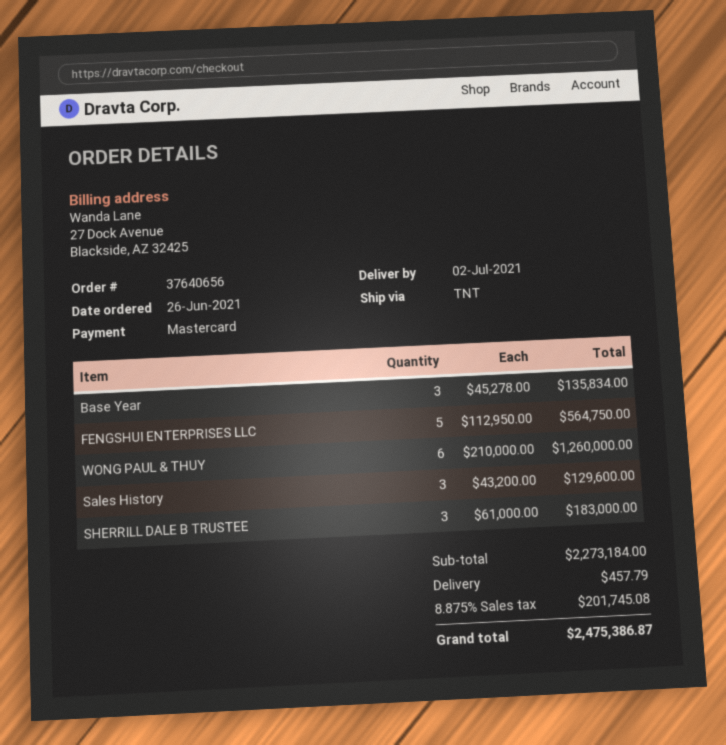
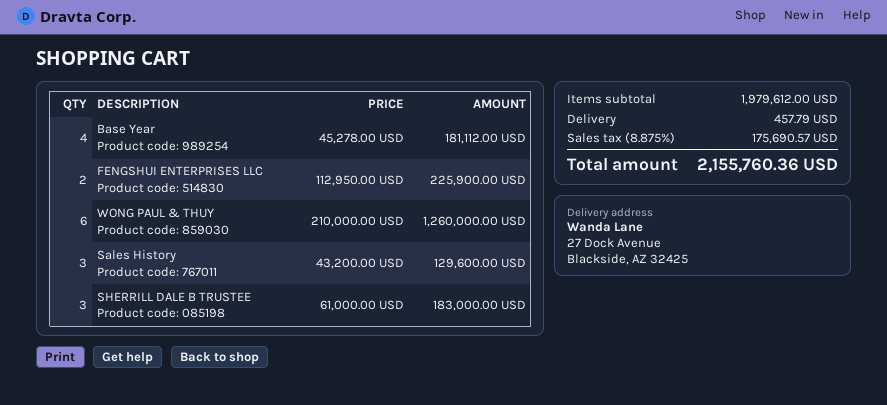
Base Year: 3 x 45278.00 = 135834.00 -> 4 x 45278.00 = 181112.00
FENGSHUI ENTERPRISES LLC: 5 x 112950.00 = 564750.00 -> 2 x 112950.00 = 225900.00
subtotal: 2273184.00 -> 1979612.00
tax: 8.875% = 201745.08 -> 8.875% = 175690.57
total: 2475386.87 -> 2155760.36

